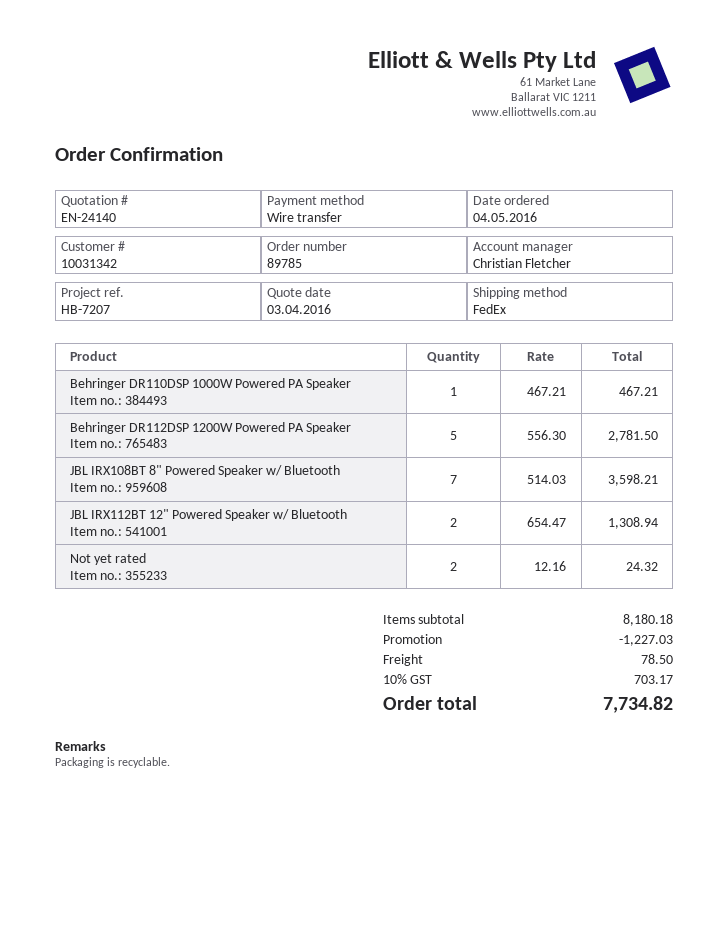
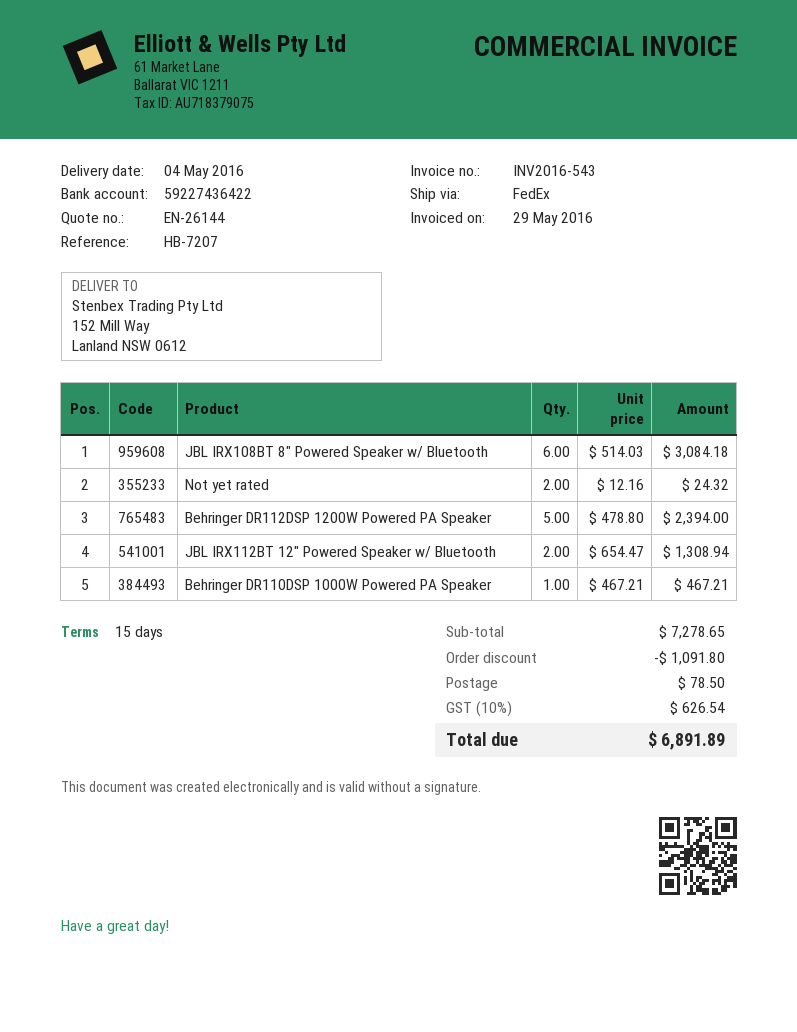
quote number: EN-24140 -> EN-26144
Behringer DR112DSP 1200W Powered PA Speaker: 5 x 556.30 = 2781.50 -> 5 x 478.80 = 2394.00
JBL IRX108BT 8" Powered Speaker w/ Bluetooth: 7 x 514.03 = 3598.21 -> 6 x 514.03 = 3084.18
subtotal: 8180.18 -> 7278.65
discount: 1227.03 -> 1091.80
tax: 10% = 703.17 -> 10% = 626.54
total: 7734.82 -> 6891.89

